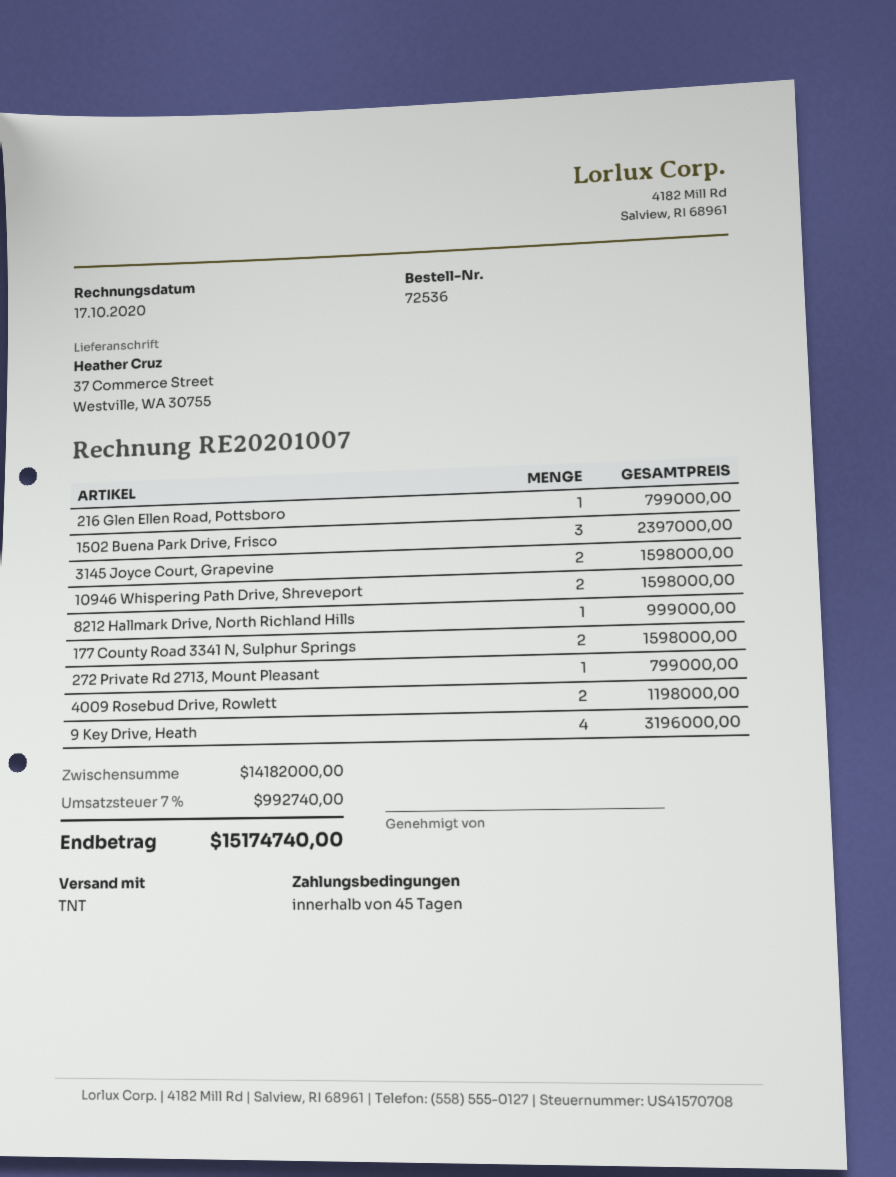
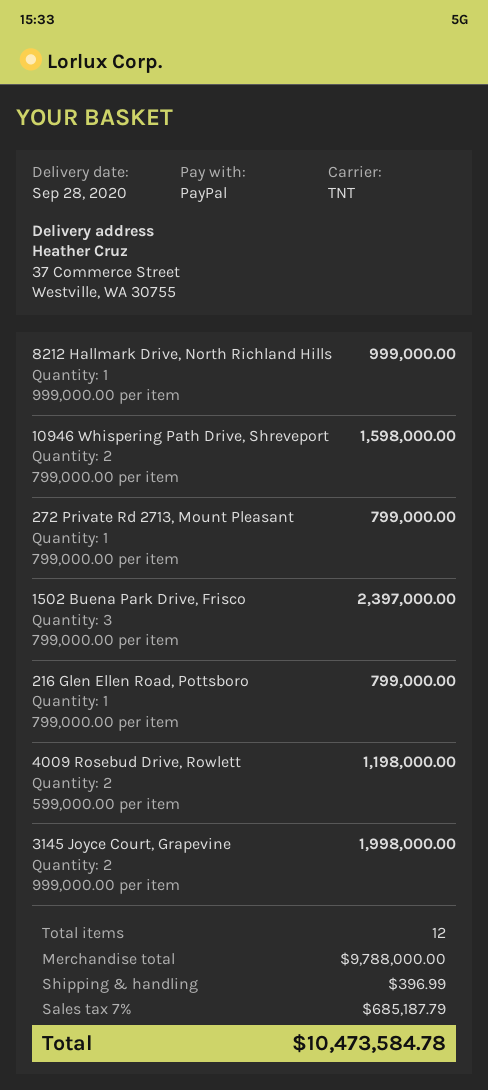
3145 Joyce Court, Grapevine: 2 for 1598000.00 -> 2 for 1998000.00
177 County Road 3341 N, Sulphur Springs: 2 for 1598000.00 -> none
9 Key Drive, Heath: 4 for 3196000.00 -> none
subtotal: 14182000.00 -> 9788000.00
shipping: none -> 396.99
tax: 7% = 992740.00 -> 7% = 685187.79
total: 15174740.00 -> 10473584.78

